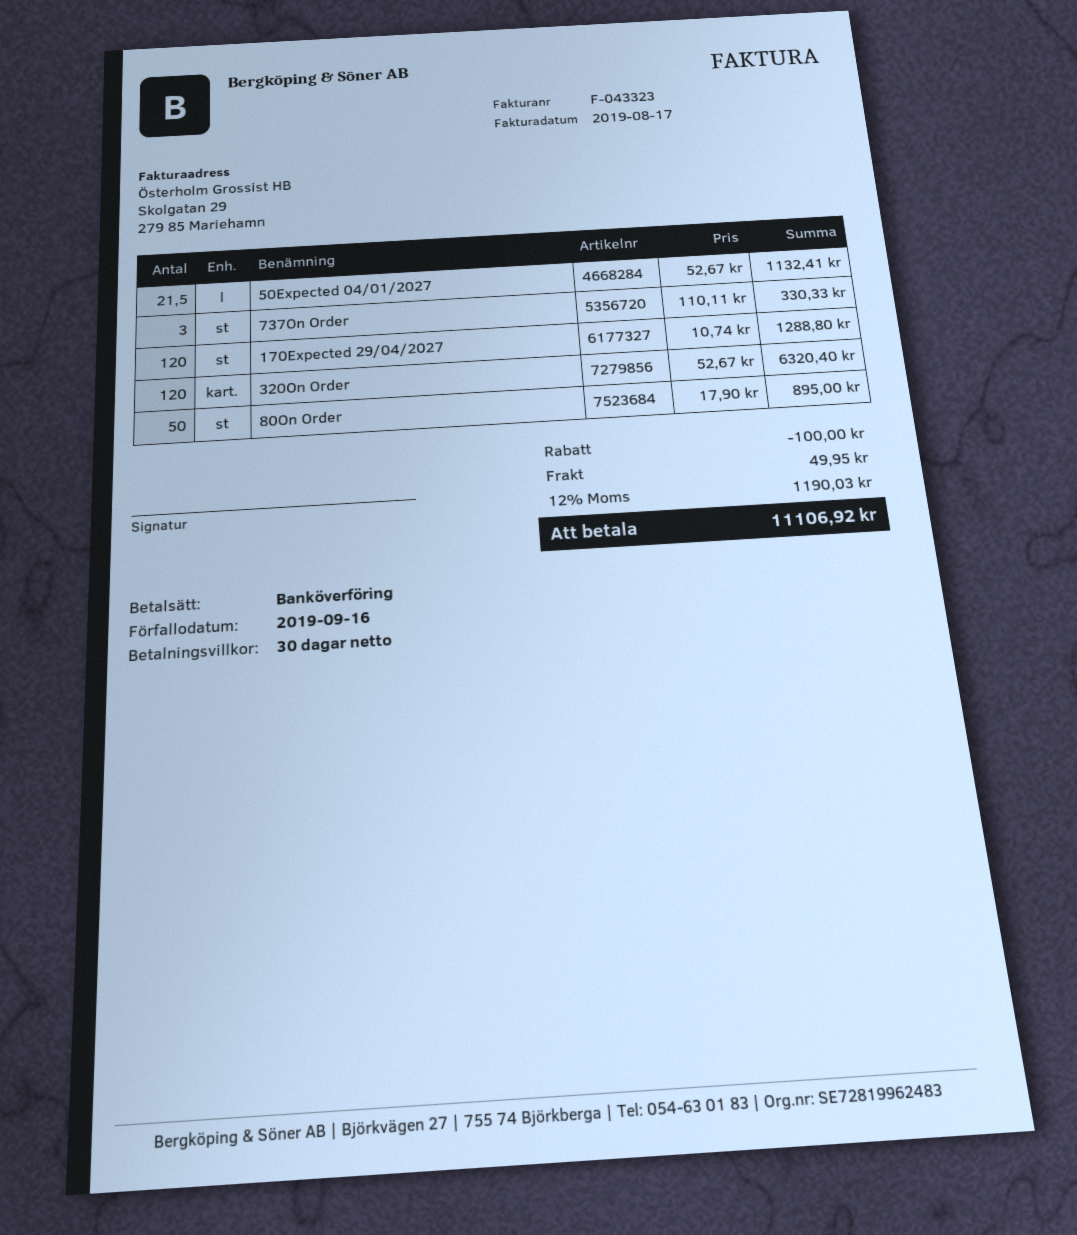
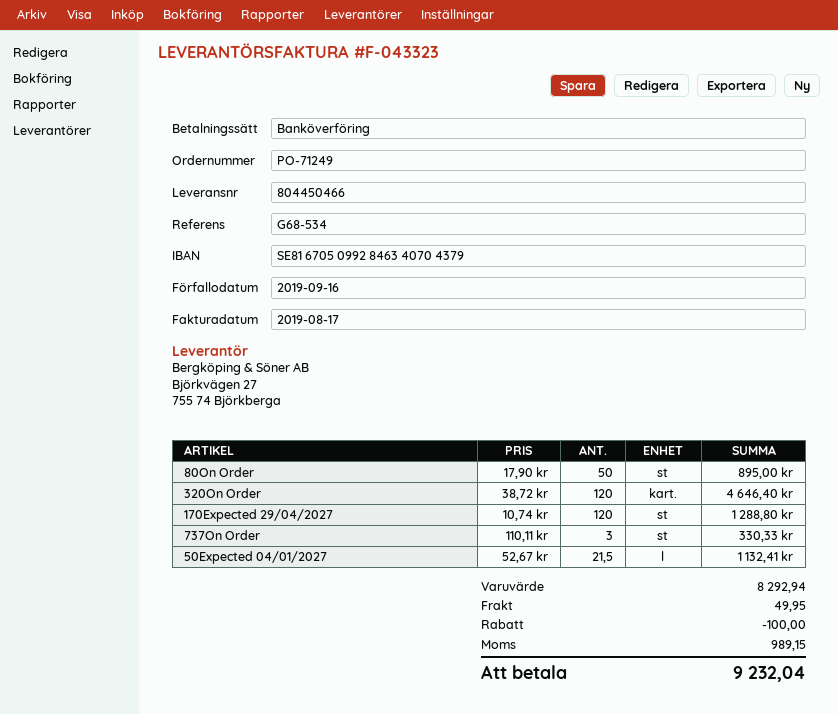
320On Order: 120 x 52.67 = 6320.40 -> 120 x 38.72 = 4646.40
tax: 1190.03 -> 989.15
total: 11106.92 -> 9232.04

